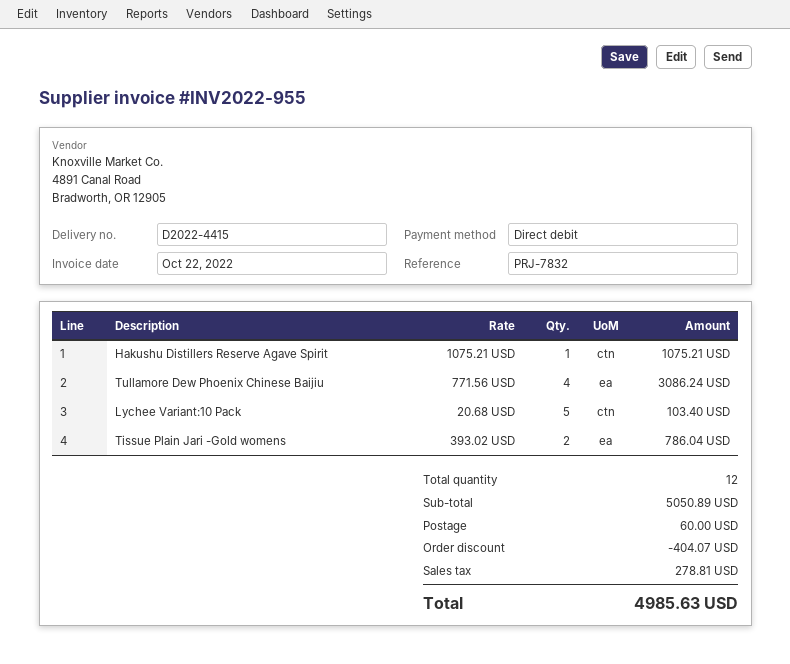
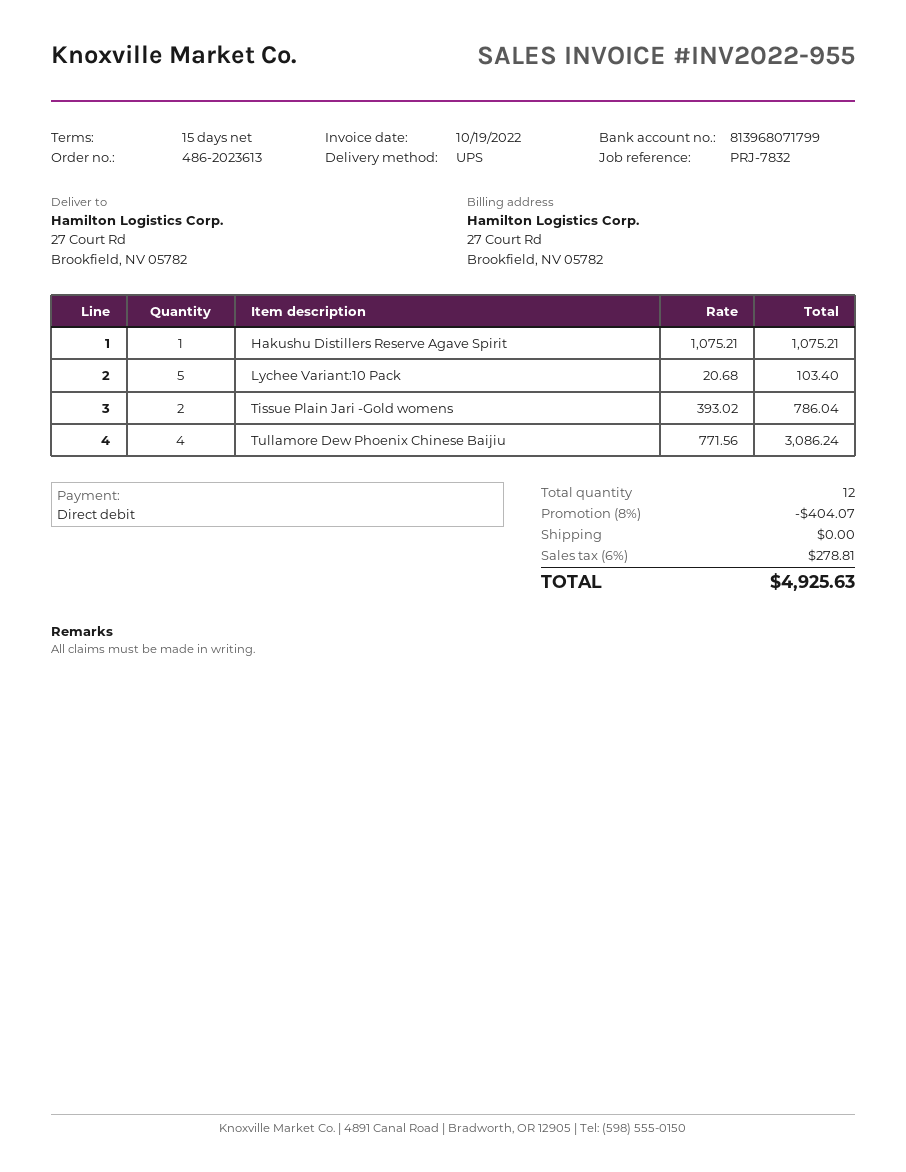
invoice date: 2022-10-22 -> 2022-10-19
shipping: 60.00 -> 0.00
total: 4985.63 -> 4925.63

